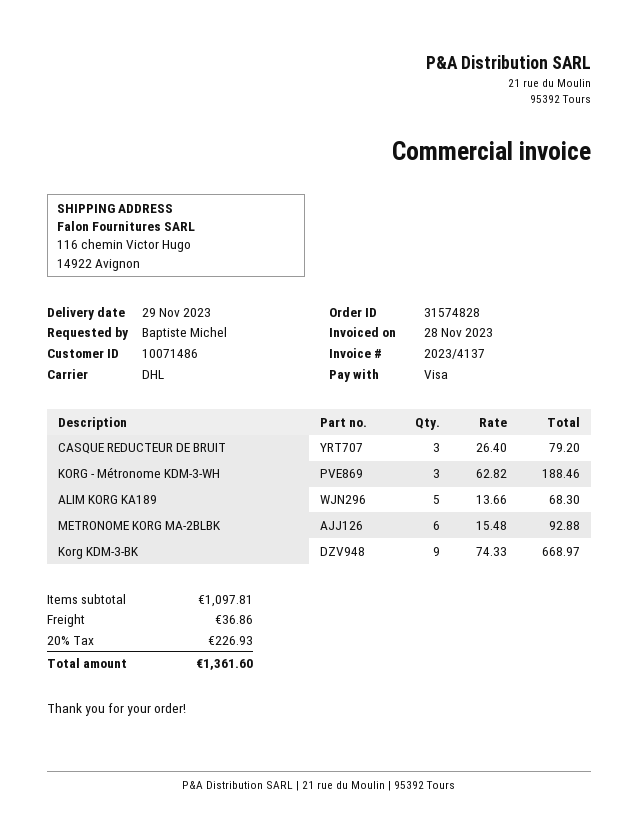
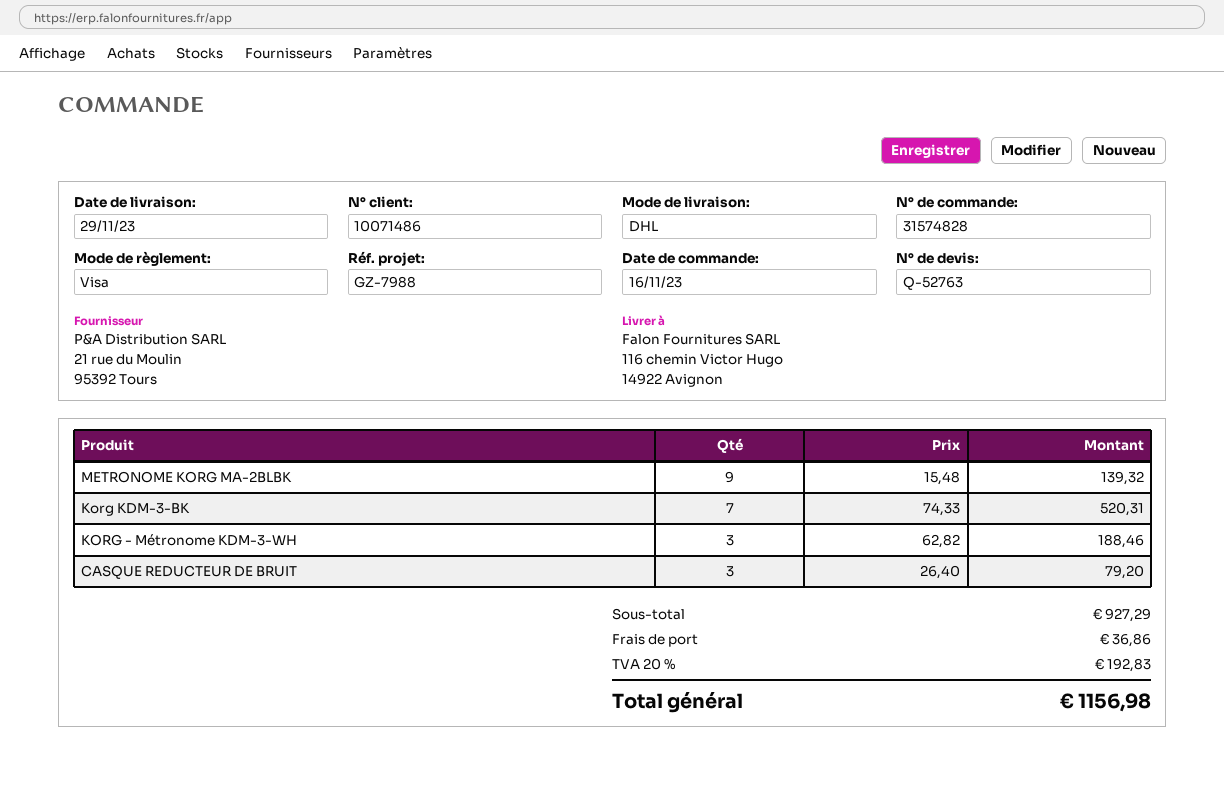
ALIM KORG KA189: 5 x 13.66 = 68.30 -> none
METRONOME KORG MA-2BLBK: 6 x 15.48 = 92.88 -> 9 x 15.48 = 139.32
Korg KDM-3-BK: 9 x 74.33 = 668.97 -> 7 x 74.33 = 520.31
subtotal: 1097.81 -> 927.29
tax: 20% = 226.93 -> 20% = 192.83
total: 1361.60 -> 1156.98

